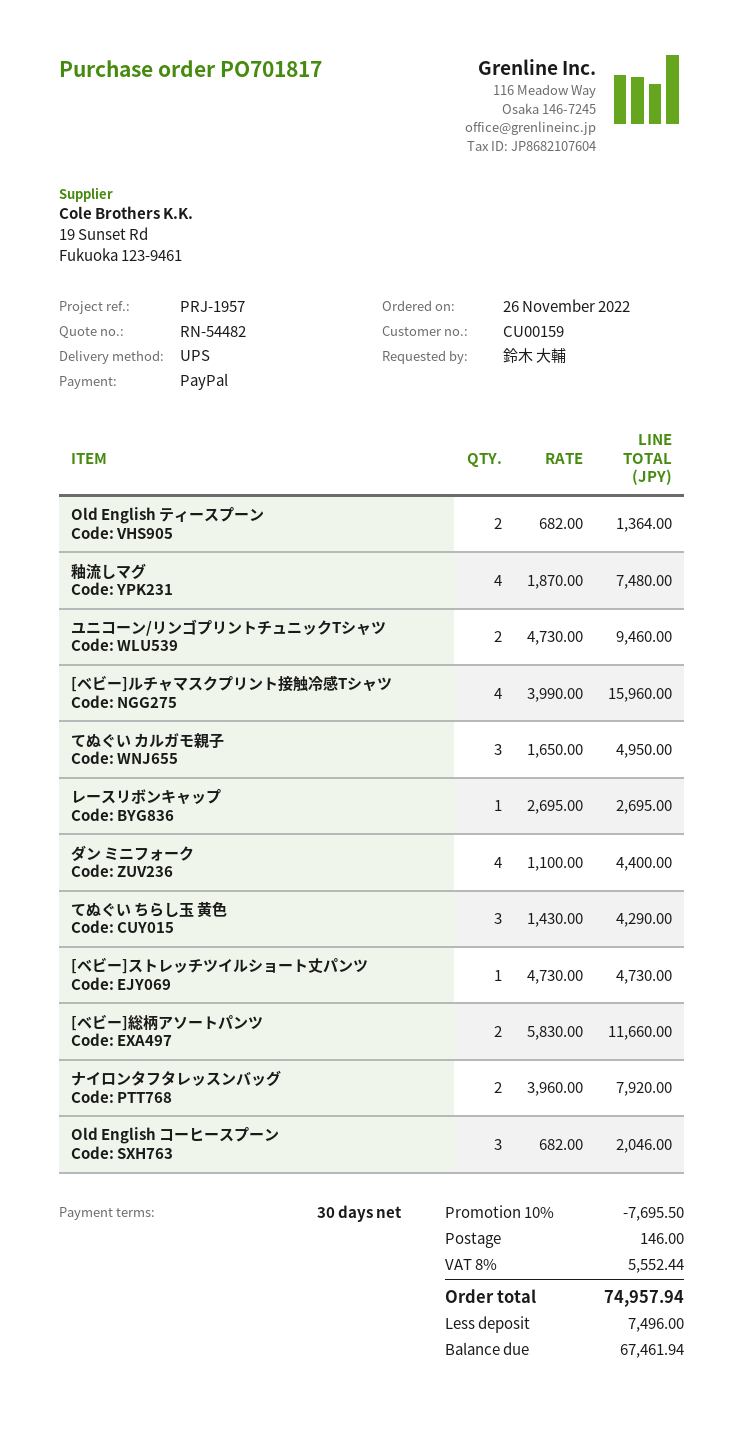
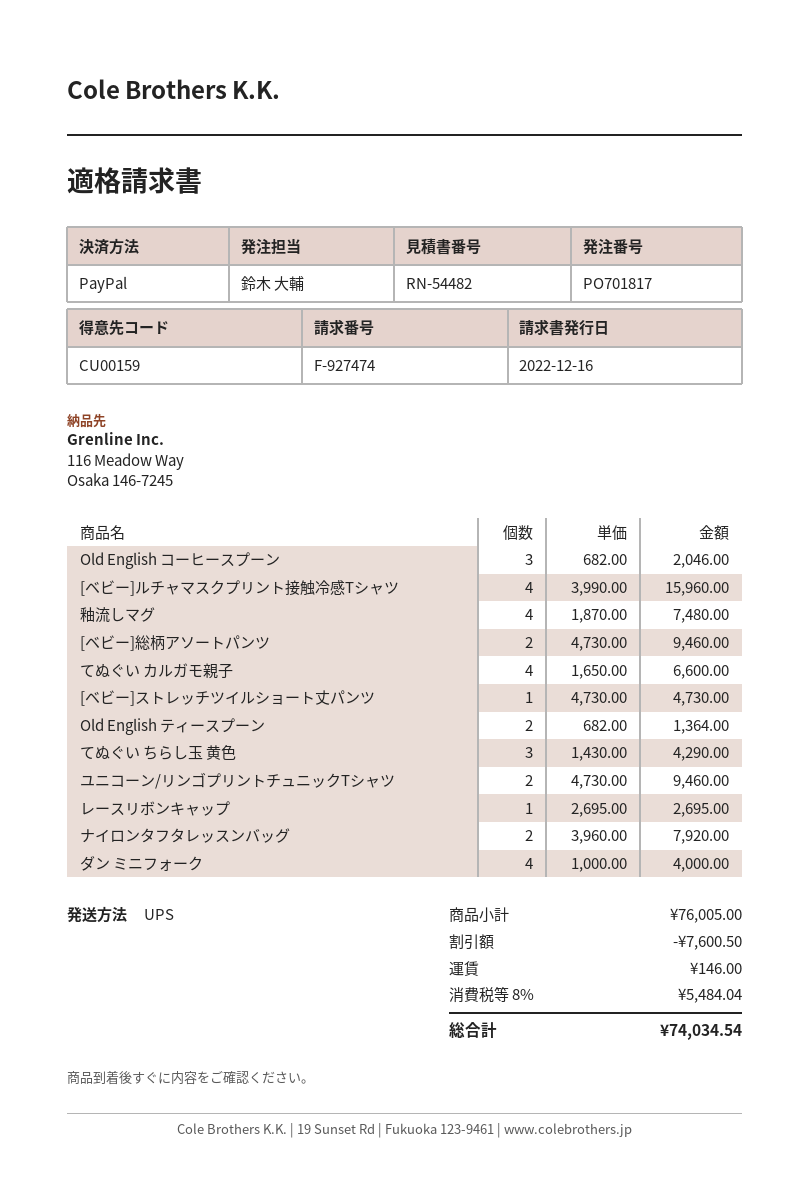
てぬぐい カルガモ親子: 3 x 1650.00 = 4950.00 -> 4 x 1650.00 = 6600.00
ダン ミニフォーク: 4 x 1100.00 = 4400.00 -> 4 x 1000.00 = 4000.00
[ベビー]総柄アソートパンツ: 2 x 5830.00 = 11660.00 -> 2 x 4730.00 = 9460.00
discount: 7695.50 -> 7600.50
tax: 8% = 5552.44 -> 8% = 5484.04
total: 74957.94 -> 74034.54

